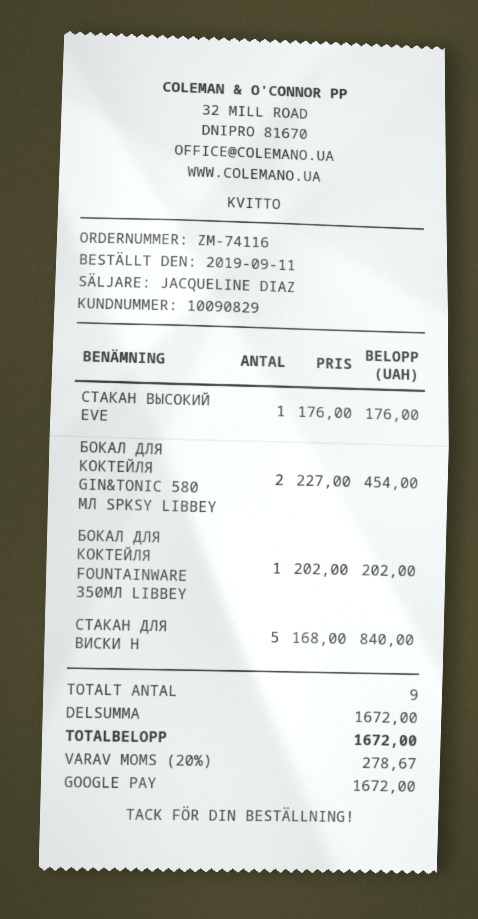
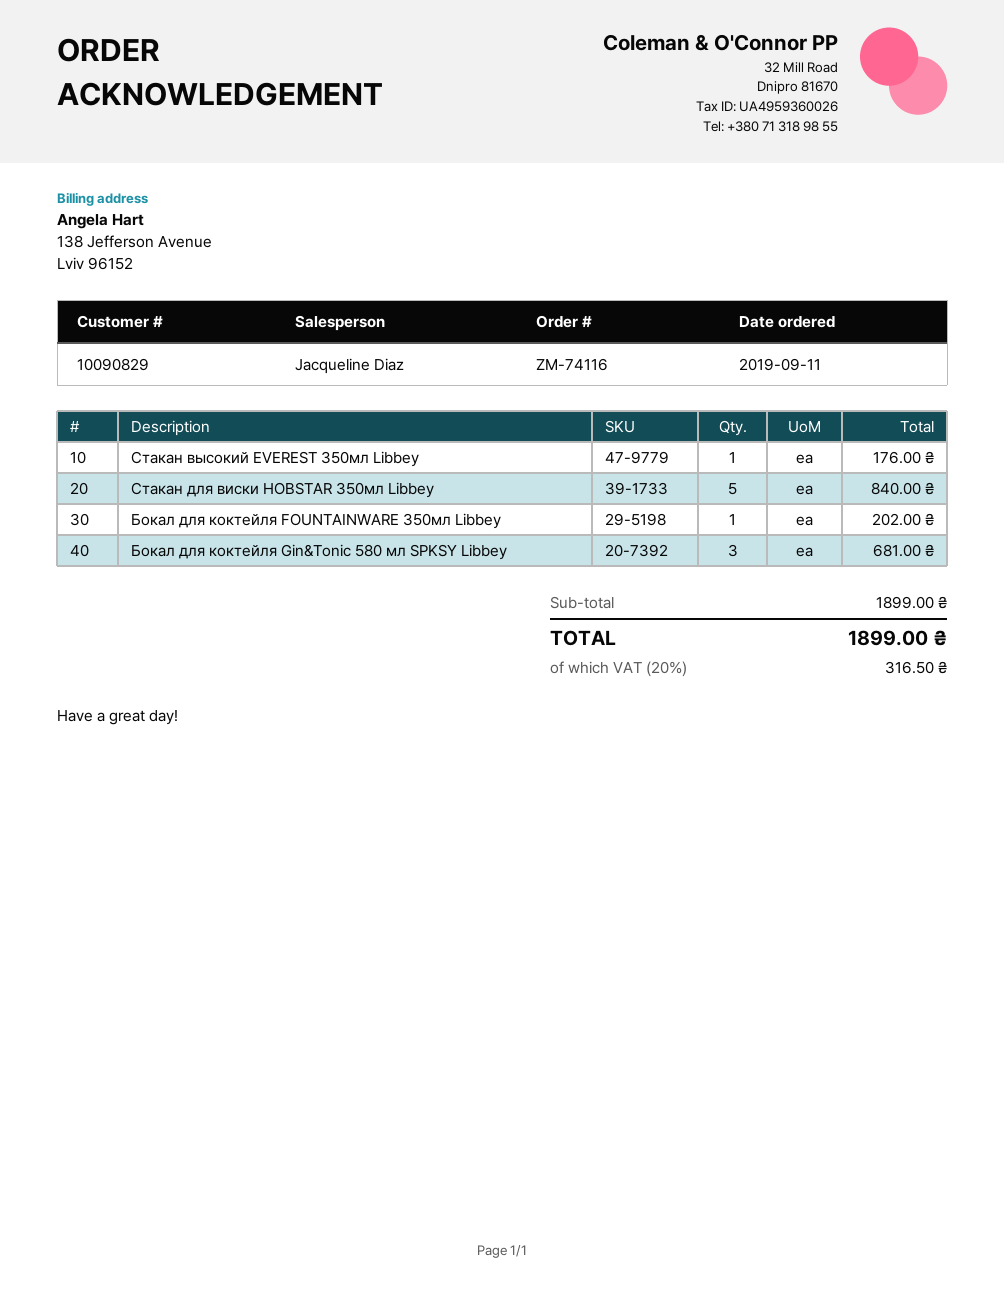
БОКАЛ ДЛЯ КОКТЕЙЛЯ GIN&TONIC 580 МЛ SPKSY LIBBEY: 2 for 454.00 -> 3 for 681.00
subtotal: 1672.00 -> 1899.00
tax: 20% = 278.67 -> 20% = 316.50
total: 1672.00 -> 1899.00

